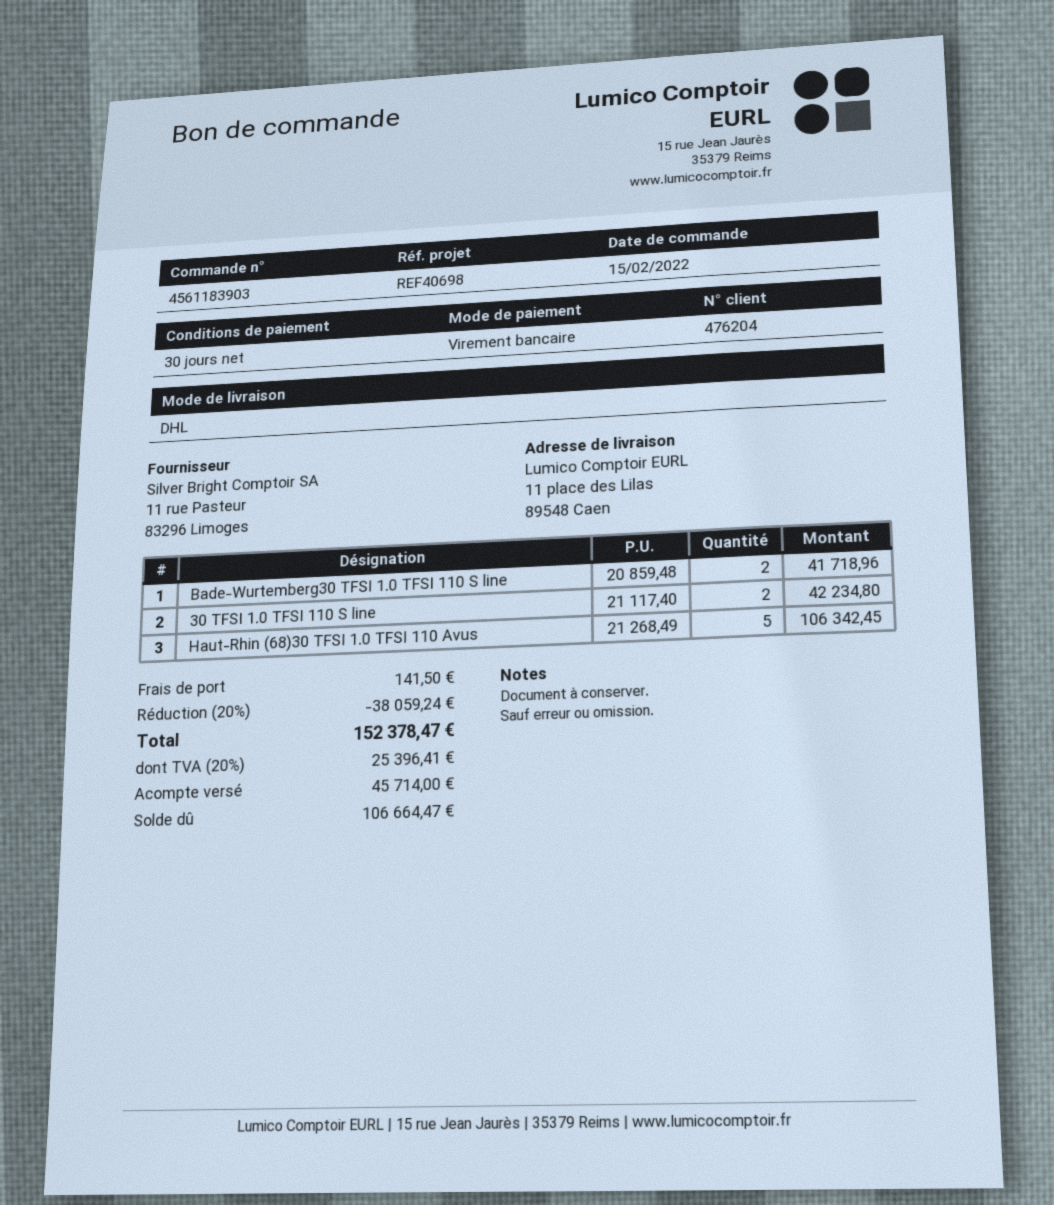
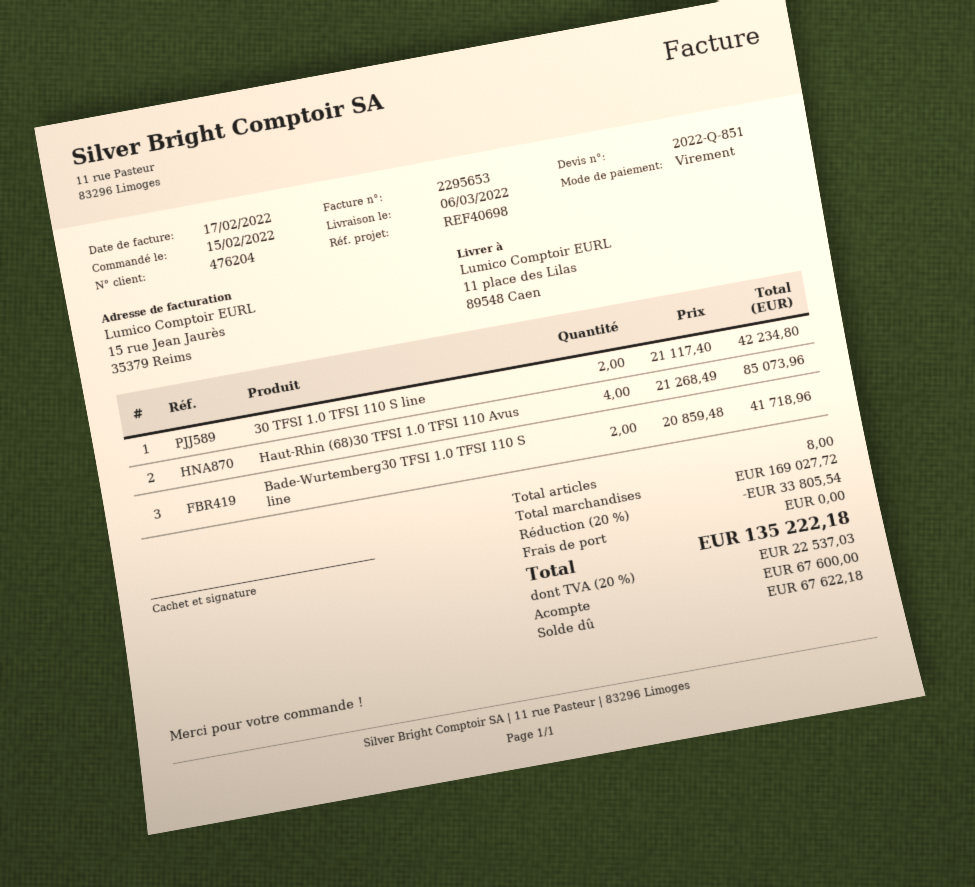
Haut-Rhin (68)30 TFSI 1.0 TFSI 110 Avus: 5 x 21268.49 = 106342.45 -> 4 x 21268.49 = 85073.96
discount: 20% = 38059.24 -> 20% = 33805.54
shipping: 141.50 -> 0.00
tax: 20% = 25396.41 -> 20% = 22537.03
total: 152378.47 -> 135222.18
deposit: 45714.00 -> 67600.00
balance: 106664.47 -> 67622.18

